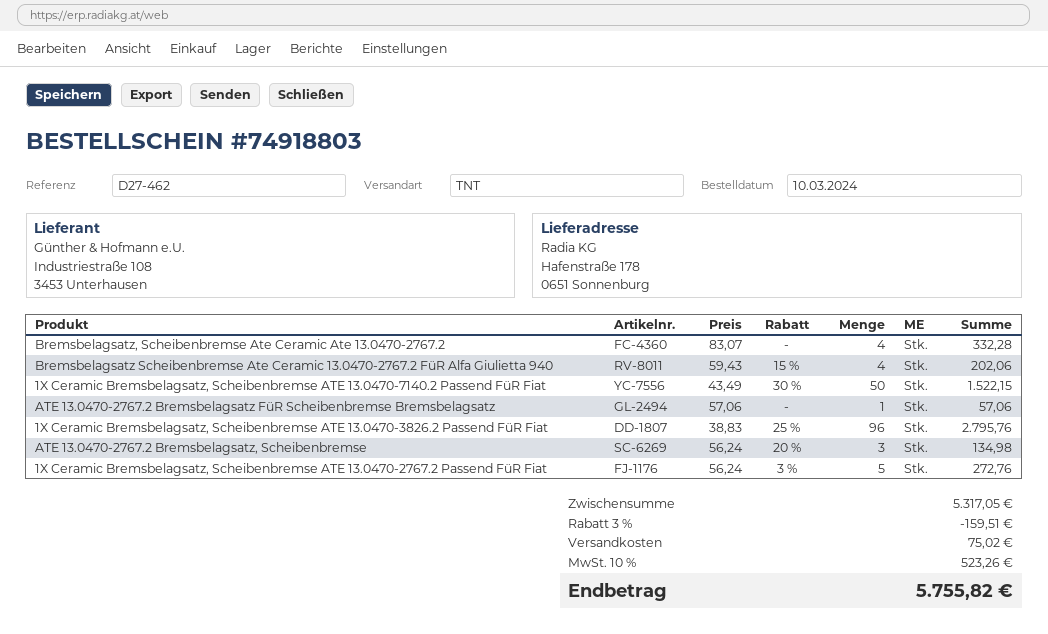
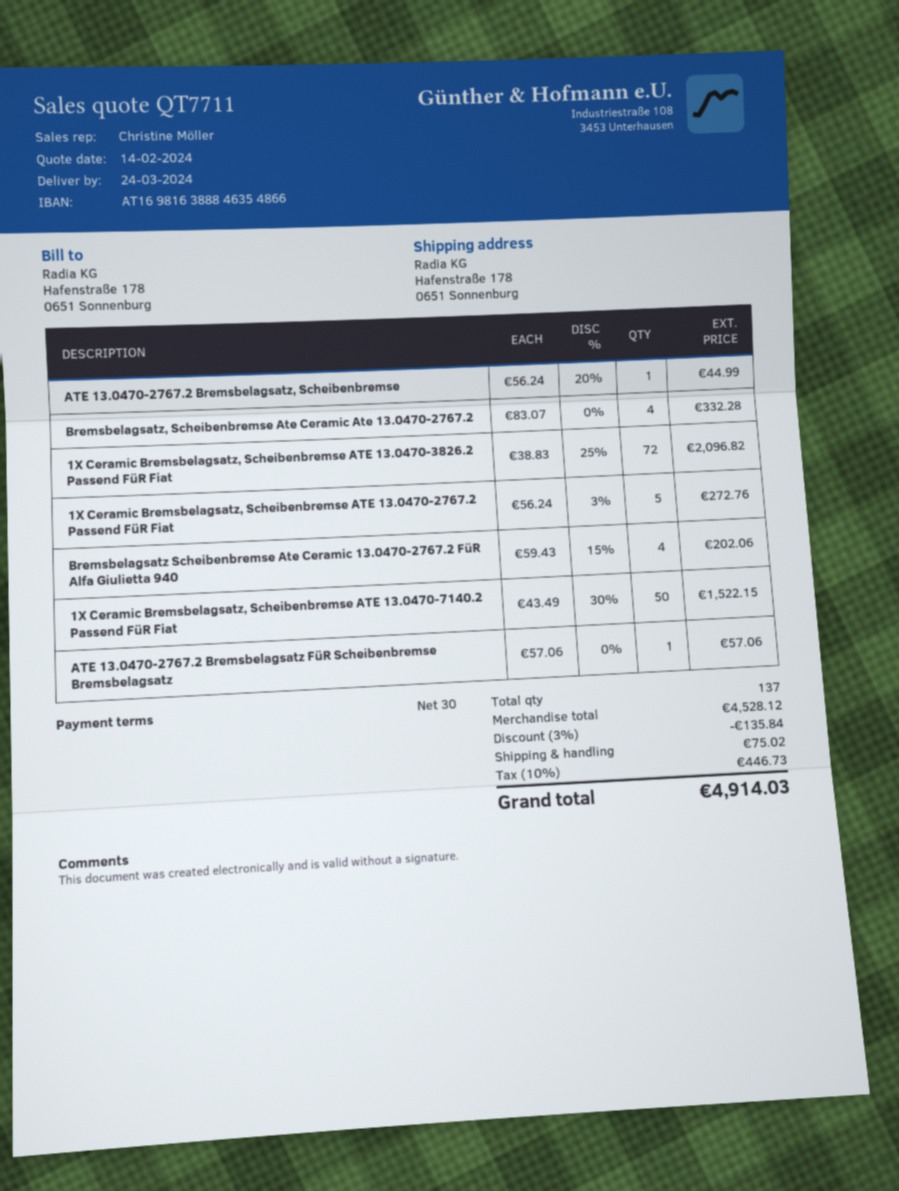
1X Ceramic Bremsbelagsatz, Scheibenbremse ATE 13.0470-3826.2 Passend FüR Fiat: 96 x 38.83 - 25% = 2795.76 -> 72 x 38.83 - 25% = 2096.82
ATE 13.0470-2767.2 Bremsbelagsatz, Scheibenbremse: 3 x 56.24 - 20% = 134.98 -> 1 x 56.24 - 20% = 44.99
subtotal: 5317.05 -> 4528.12
discount: 3% = 159.51 -> 3% = 135.84
tax: 10% = 523.26 -> 10% = 446.73
total: 5755.82 -> 4914.03

